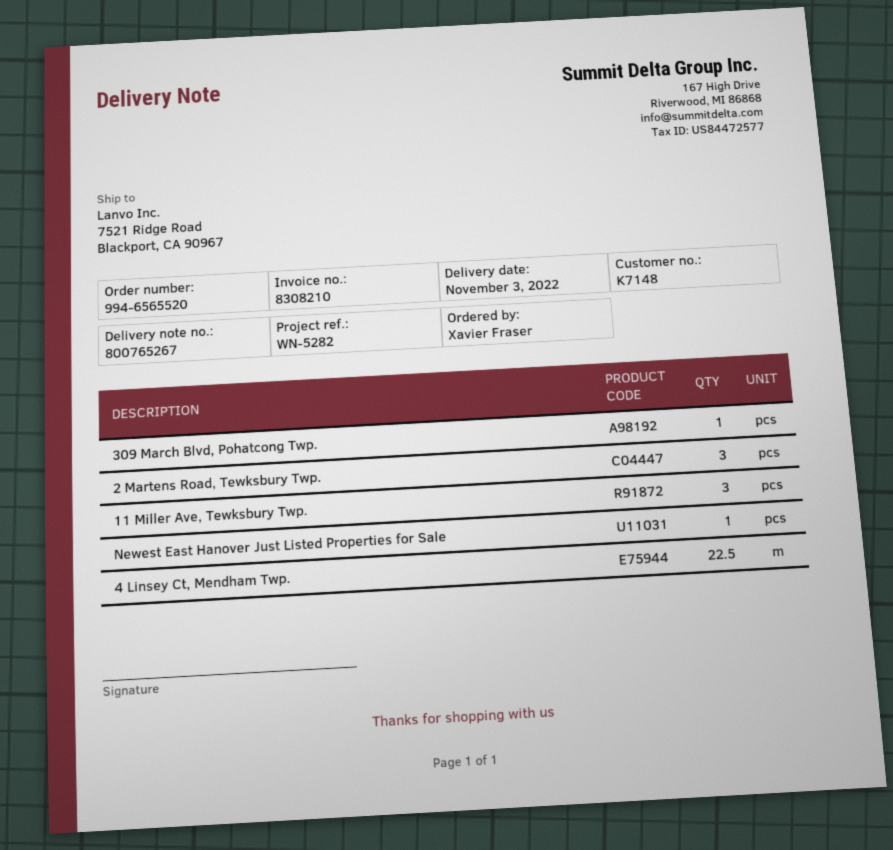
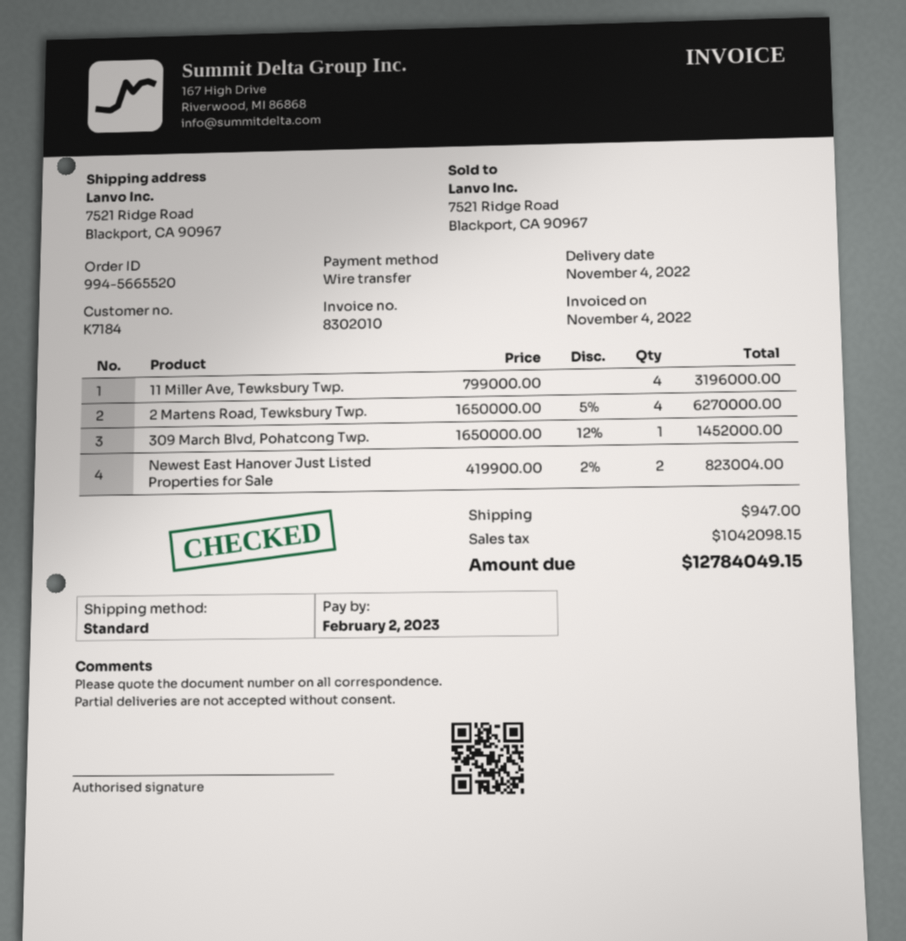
order number: 994-6565520 -> 994-5665520
delivery date: 2022-11-03 -> 2022-11-04
invoice number: 8308210 -> 8302010
customer number: K7148 -> K7184
2 Martens Road, Tewksbury Twp.: 3 -> 4
11 Miller Ave, Tewksbury Twp.: 3 -> 4
Newest East Hanover Just Listed Properties for Sale: 1 -> 2
4 Linsey Ct, Mendham Twp.: 22.5 -> none

